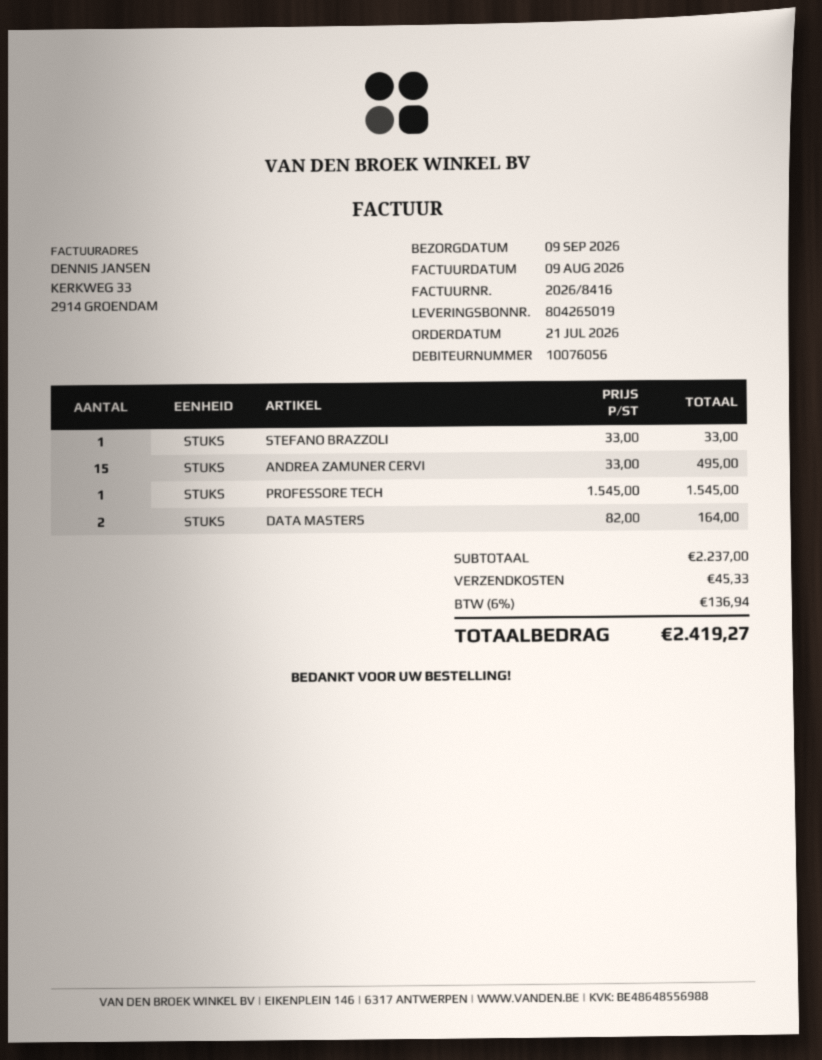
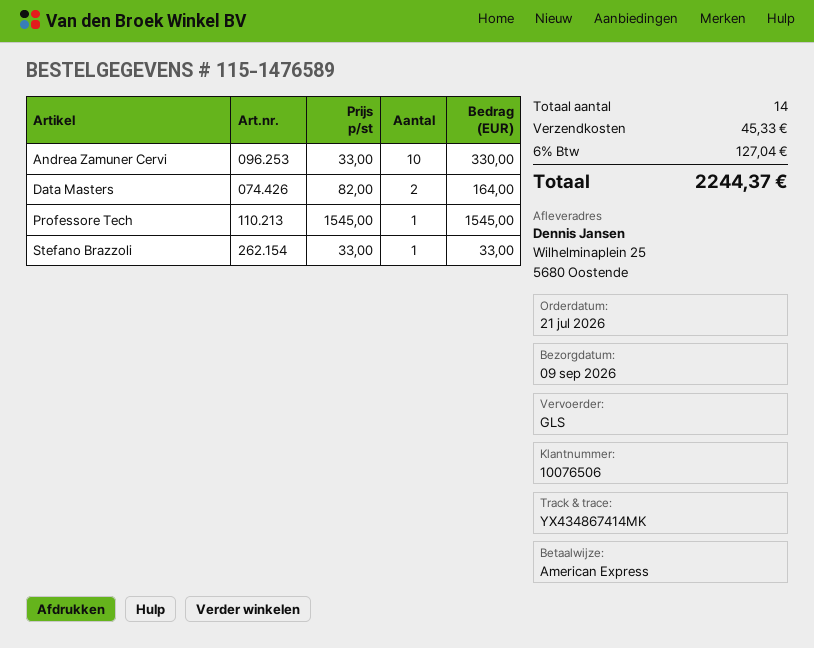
customer number: 10076056 -> 10076506
ANDREA ZAMUNER CERVI: 15 x 33.00 = 495.00 -> 10 x 33.00 = 330.00
tax: 6% = 136.94 -> 6% = 127.04
total: 2419.27 -> 2244.37

